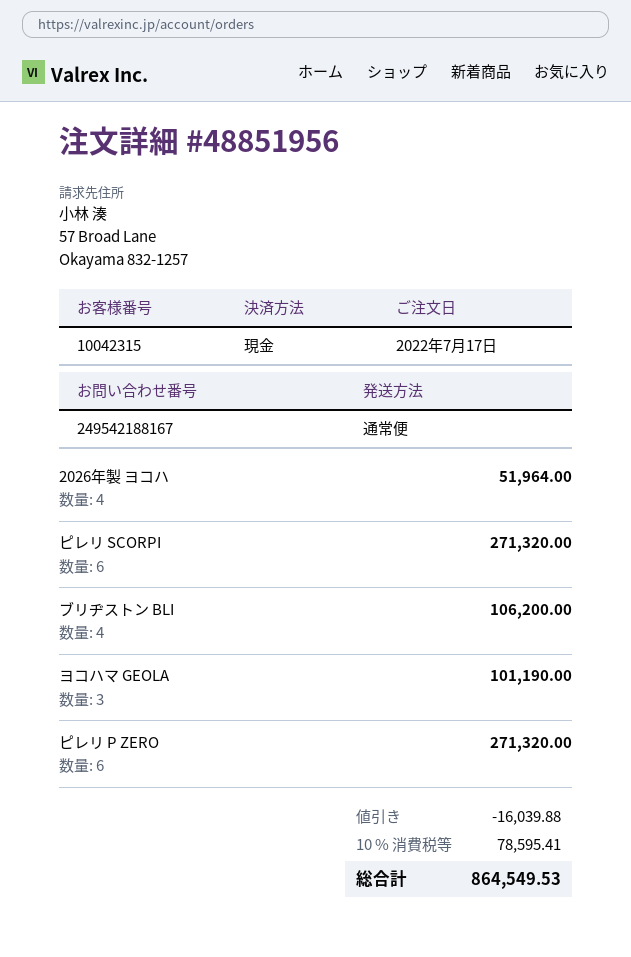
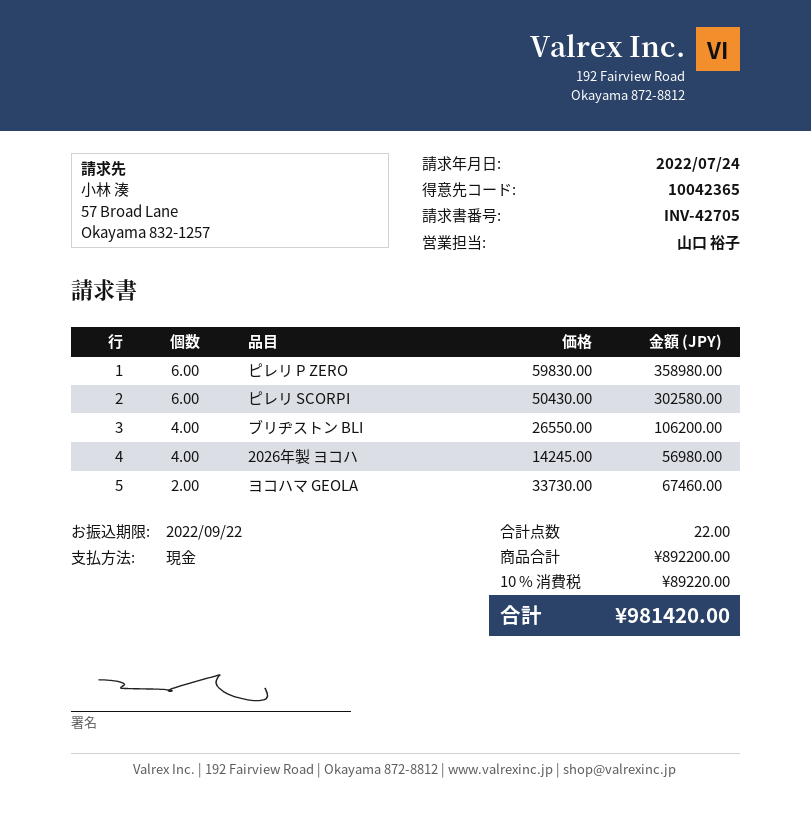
customer number: 10042315 -> 10042365
2026年製 ヨコハ: 4 for 51964.00 -> 4 for 56980.00
ピレリ SCORPI: 6 for 271320.00 -> 6 for 302580.00
ヨコハマ GEOLA: 3 for 101190.00 -> 2 for 67460.00
ピレリ P ZERO: 6 for 271320.00 -> 6 for 358980.00
discount: 16039.88 -> none
tax: 10% = 78595.41 -> 10% = 89220.00
total: 864549.53 -> 981420.00

